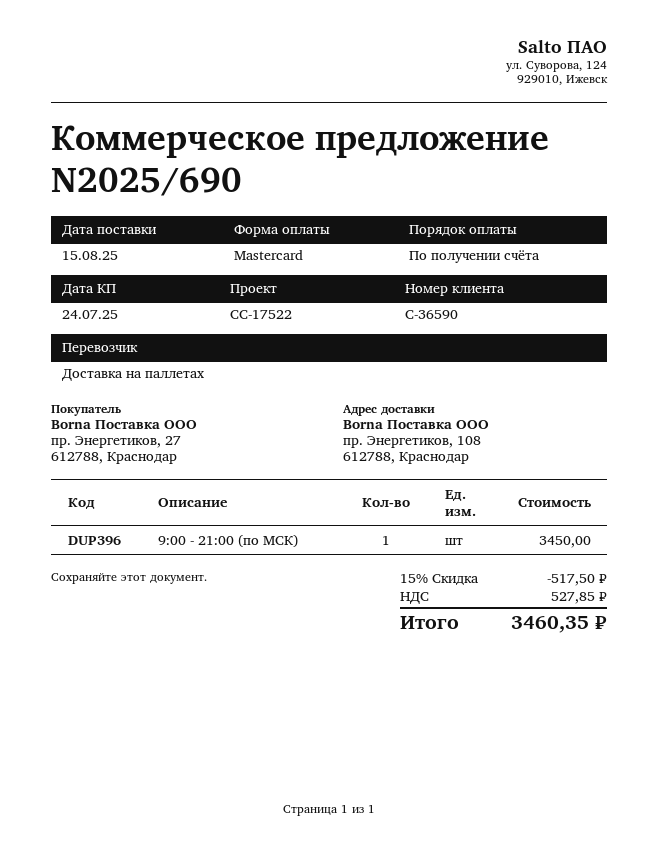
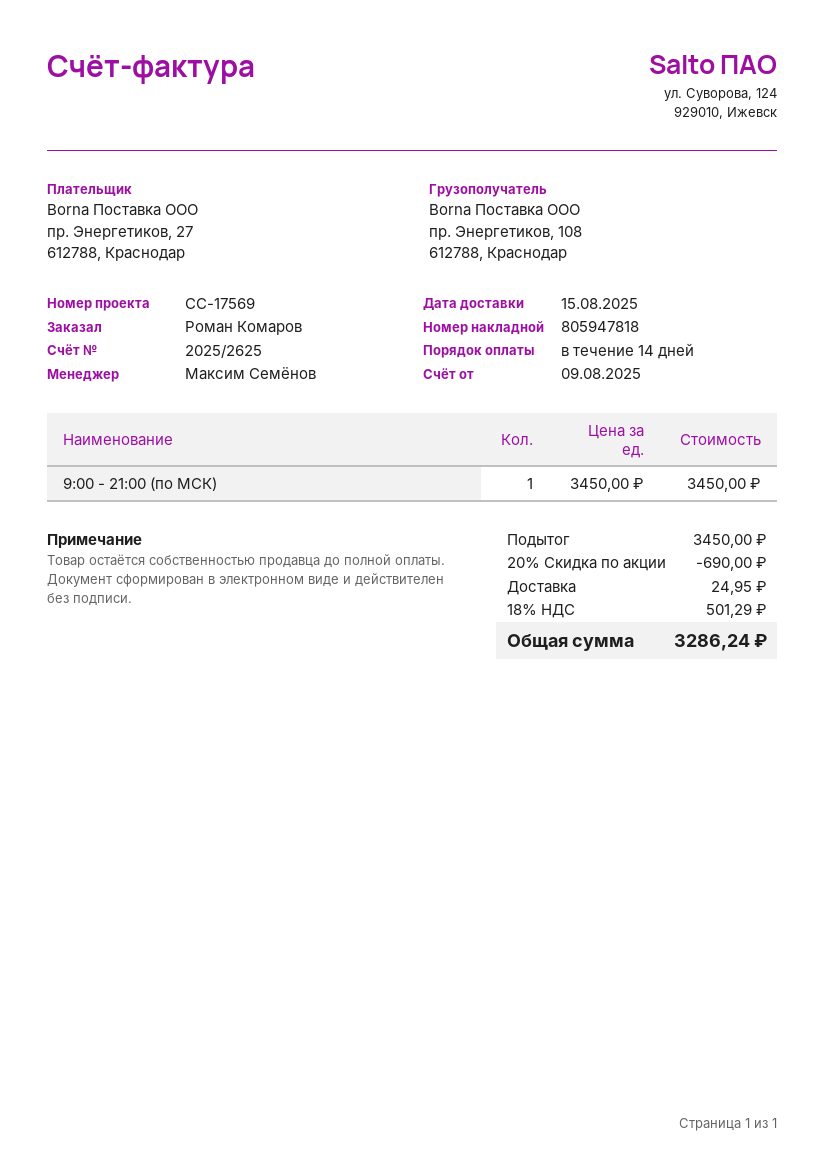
payment terms: on receipt -> 14 days
reference: CC-17522 -> CC-17569
discount: 15% = 517.50 -> 20% = 690.00
shipping: none -> 24.95
tax: 527.85 -> 501.29
total: 3460.35 -> 3286.24

